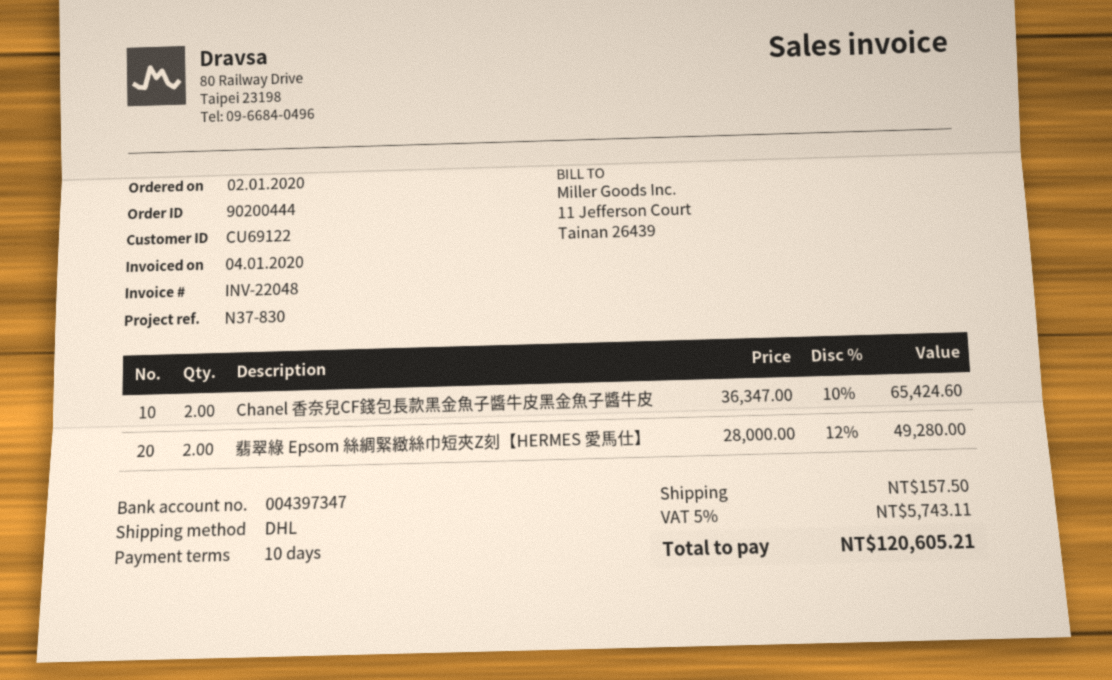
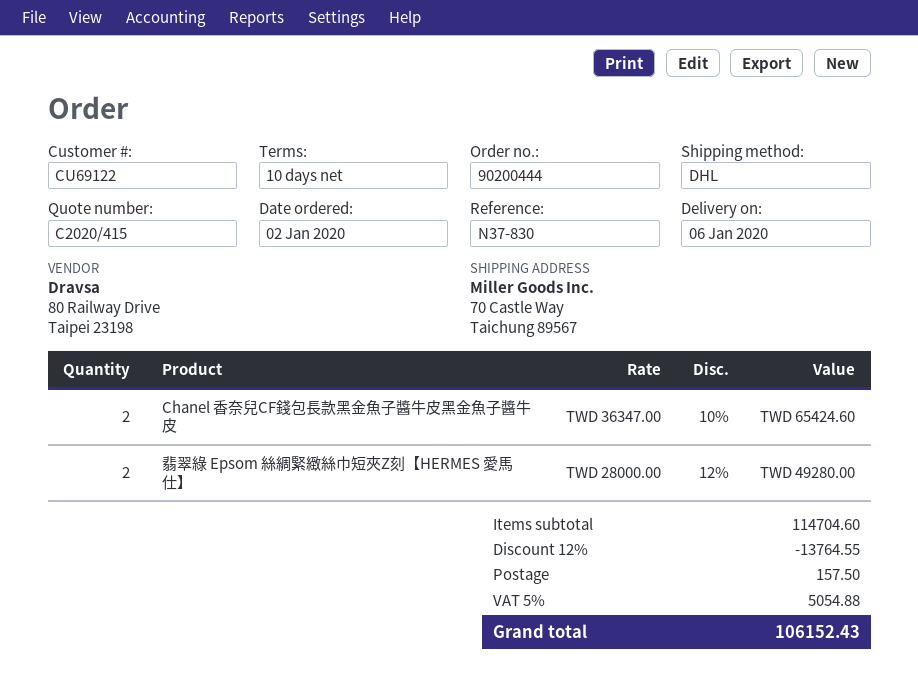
discount: none -> 12% = 13764.55
tax: 5% = 5743.11 -> 5% = 5054.88
total: 120605.21 -> 106152.43

